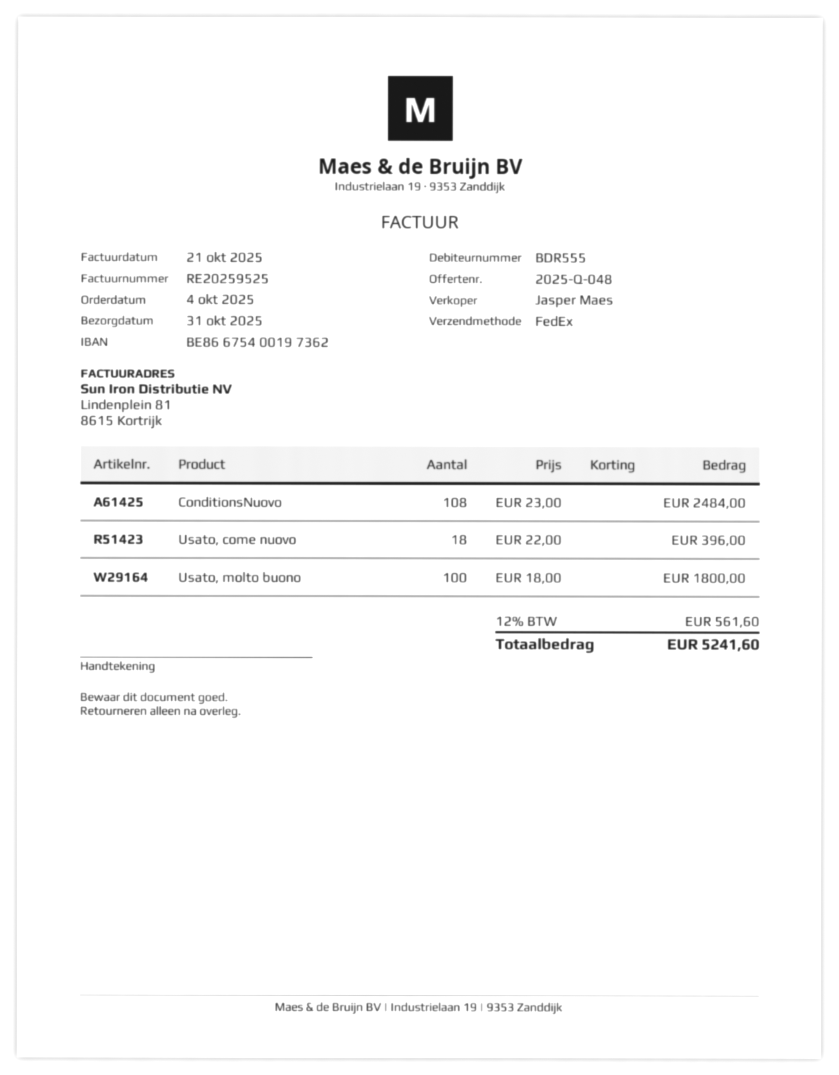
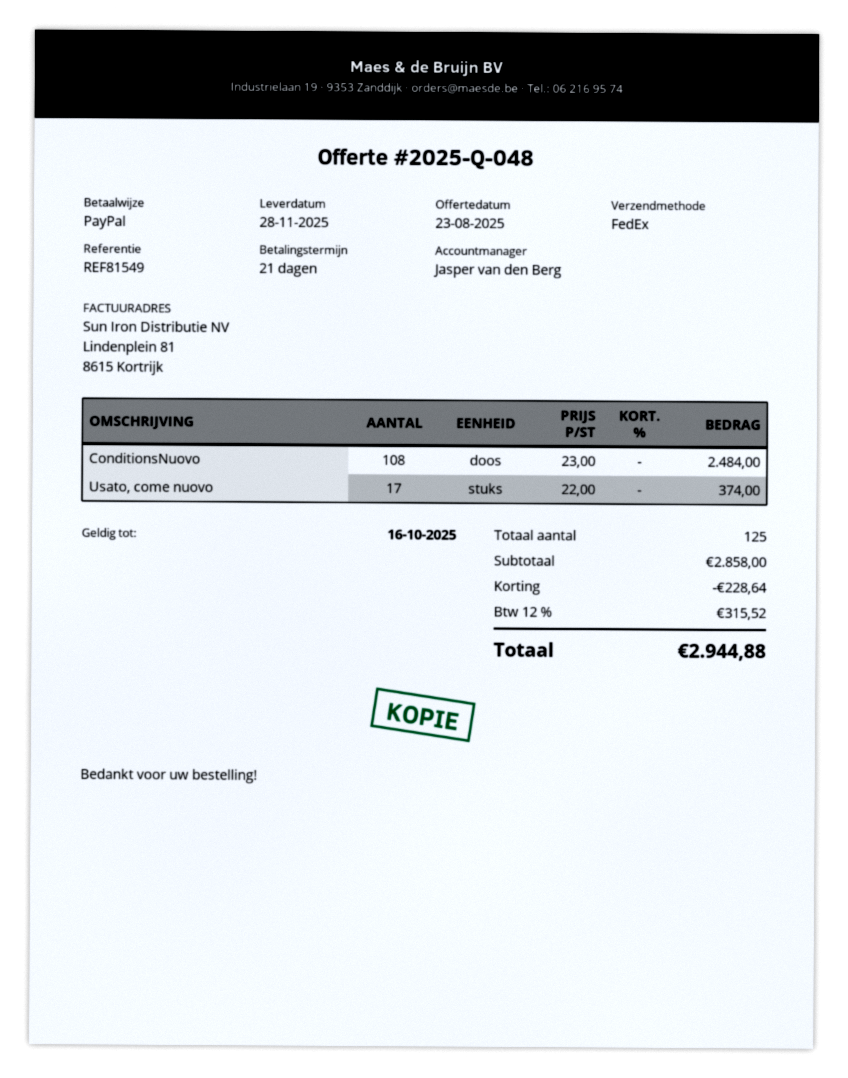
delivery date: 2025-10-31 -> 2025-11-28
sales rep: Jasper Maes -> Jasper van den Berg
Usato, come nuovo: 18 x 22.00 = 396.00 -> 17 x 22.00 = 374.00
Usato, molto buono: 100 x 18.00 = 1800.00 -> none
discount: none -> 228.64
tax: 12% = 561.60 -> 12% = 315.52
total: 5241.60 -> 2944.88

